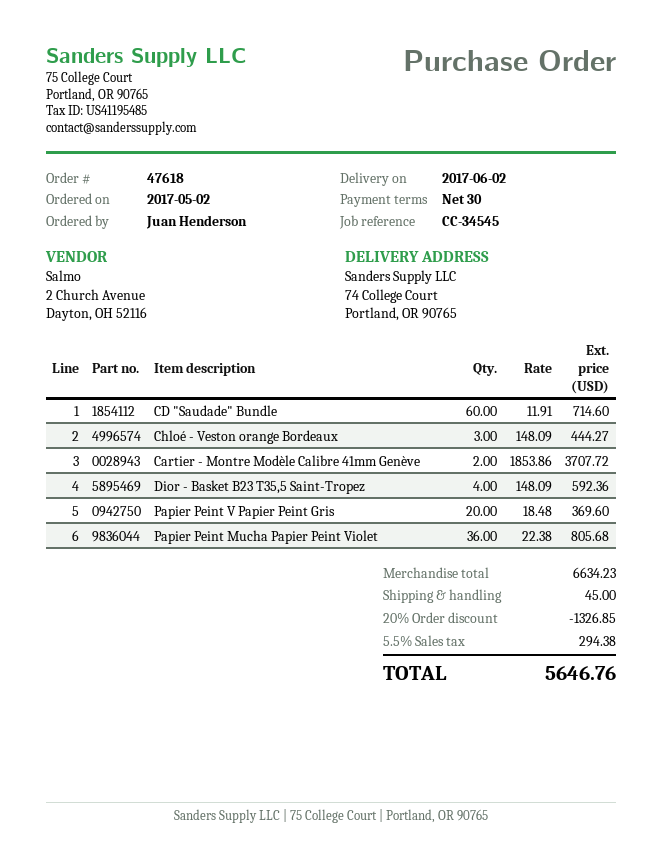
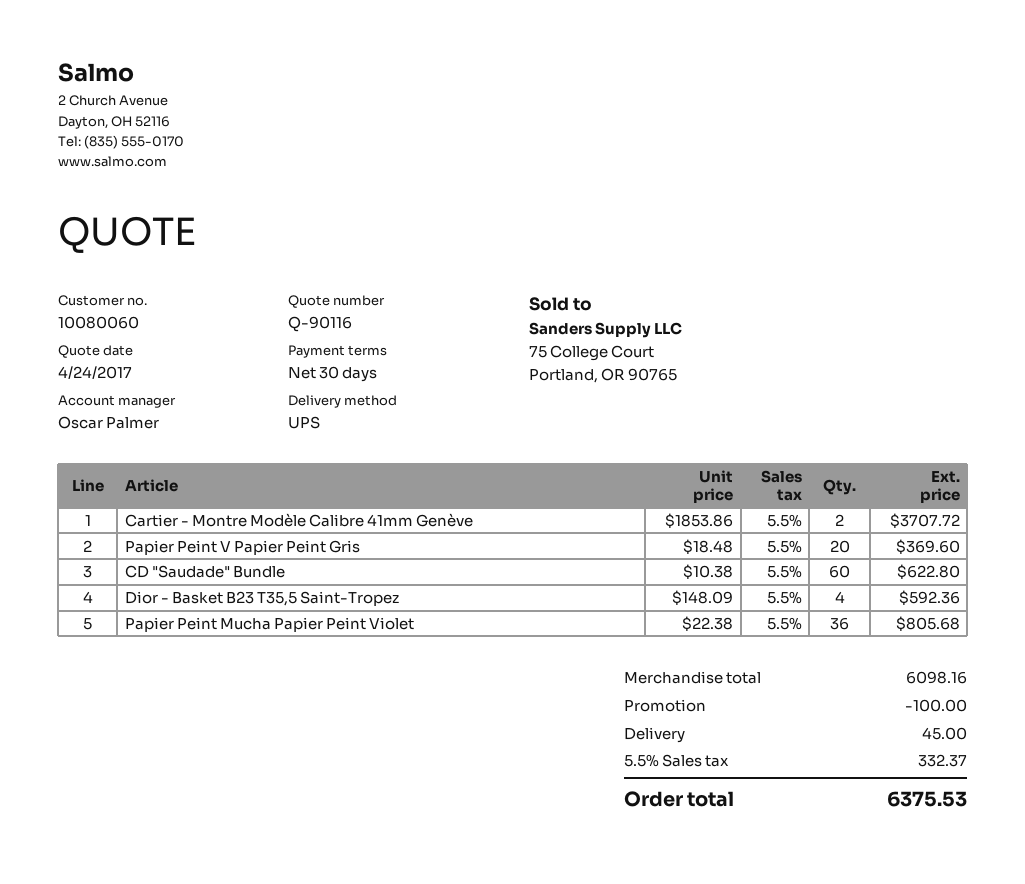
CD "Saudade" Bundle: 60 x 11.91 = 714.60 -> 60 x 10.38 = 622.80
Chloé - Veston orange Bordeaux: 3 x 148.09 = 444.27 -> none
subtotal: 6634.23 -> 6098.16
discount: 1326.85 -> 100.00
tax: 5.5% = 294.38 -> 5.5% = 332.37
total: 5646.76 -> 6375.53

